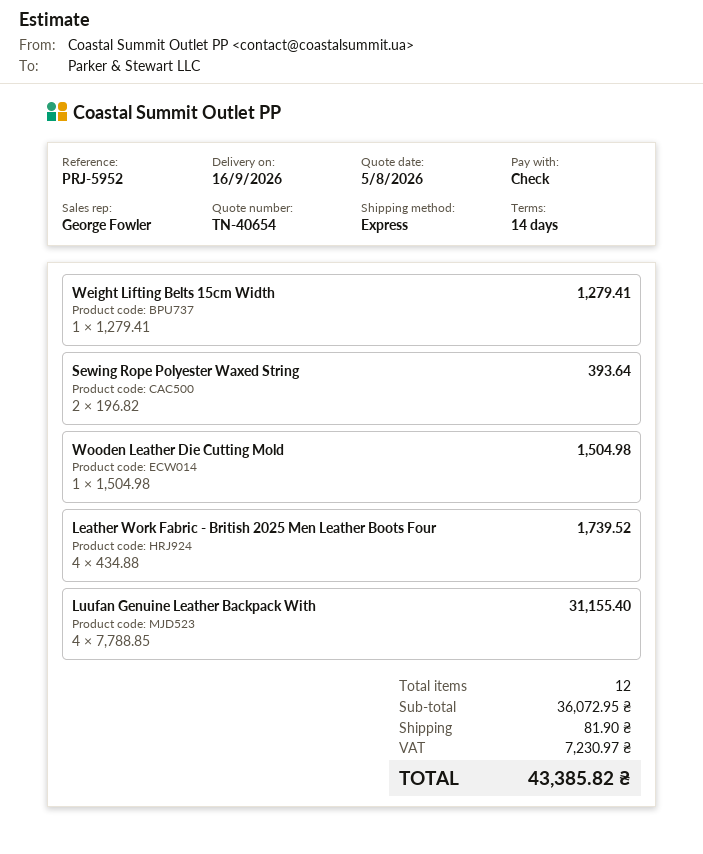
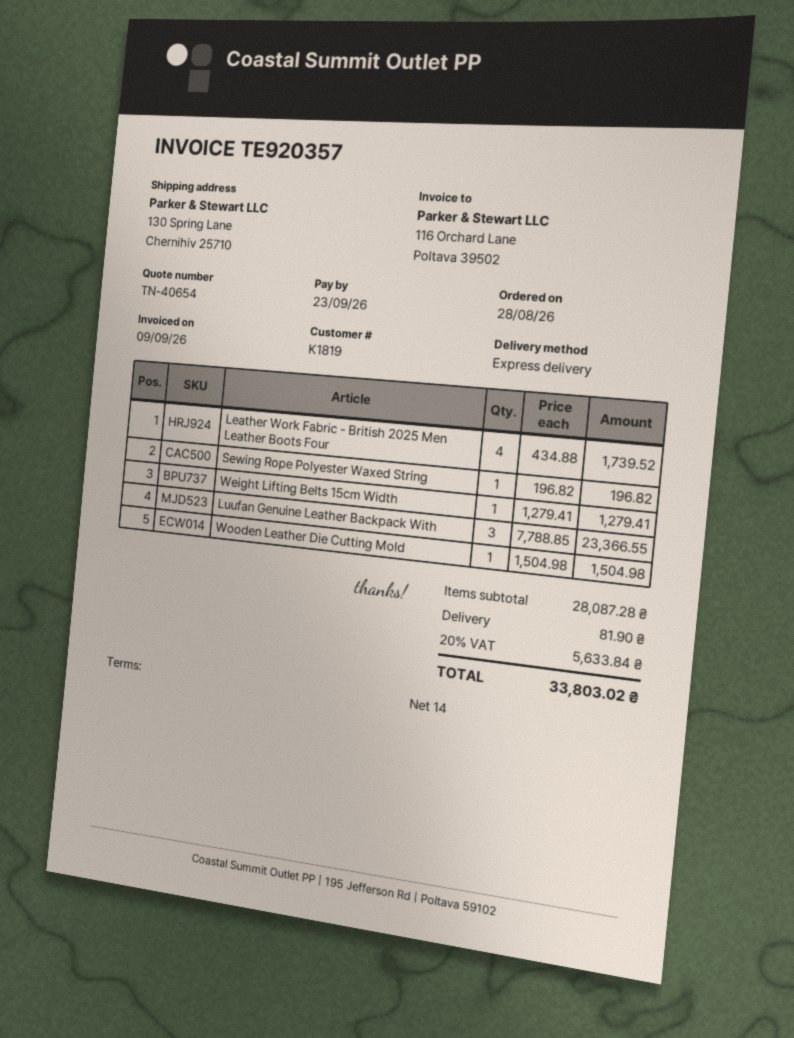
Sewing Rope Polyester Waxed String: 2 x 196.82 = 393.64 -> 1 x 196.82 = 196.82
Luufan Genuine Leather Backpack With: 4 x 7788.85 = 31155.40 -> 3 x 7788.85 = 23366.55
subtotal: 36072.95 -> 28087.28
tax: 7230.97 -> 5633.84
total: 43385.82 -> 33803.02

